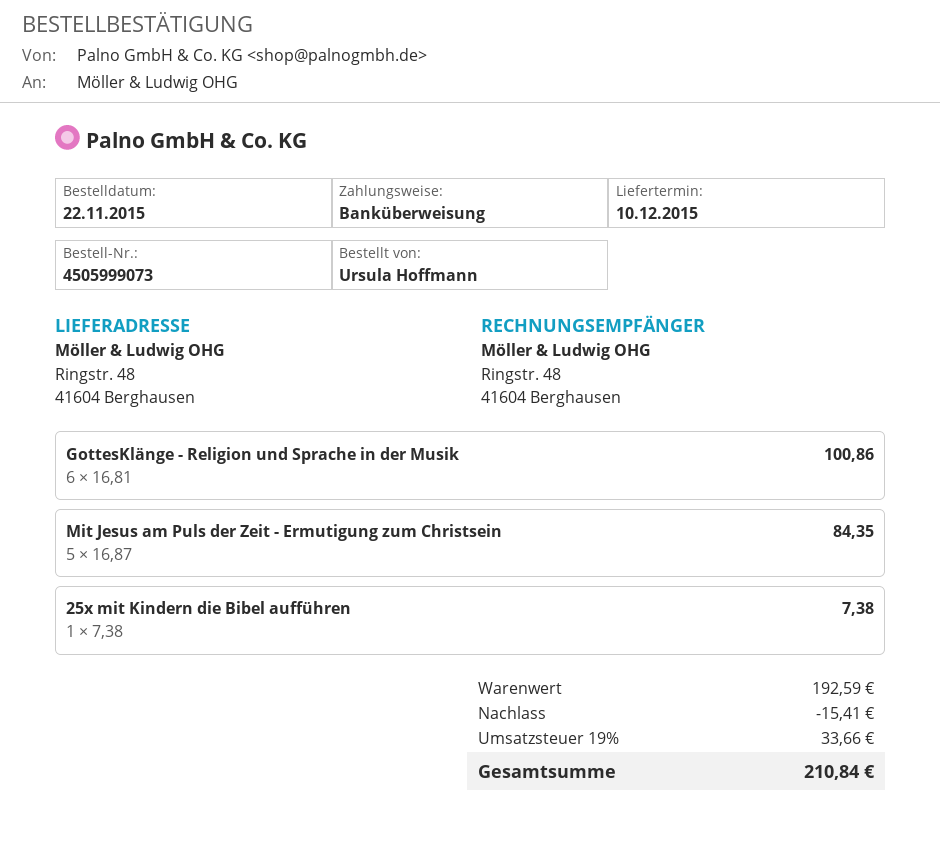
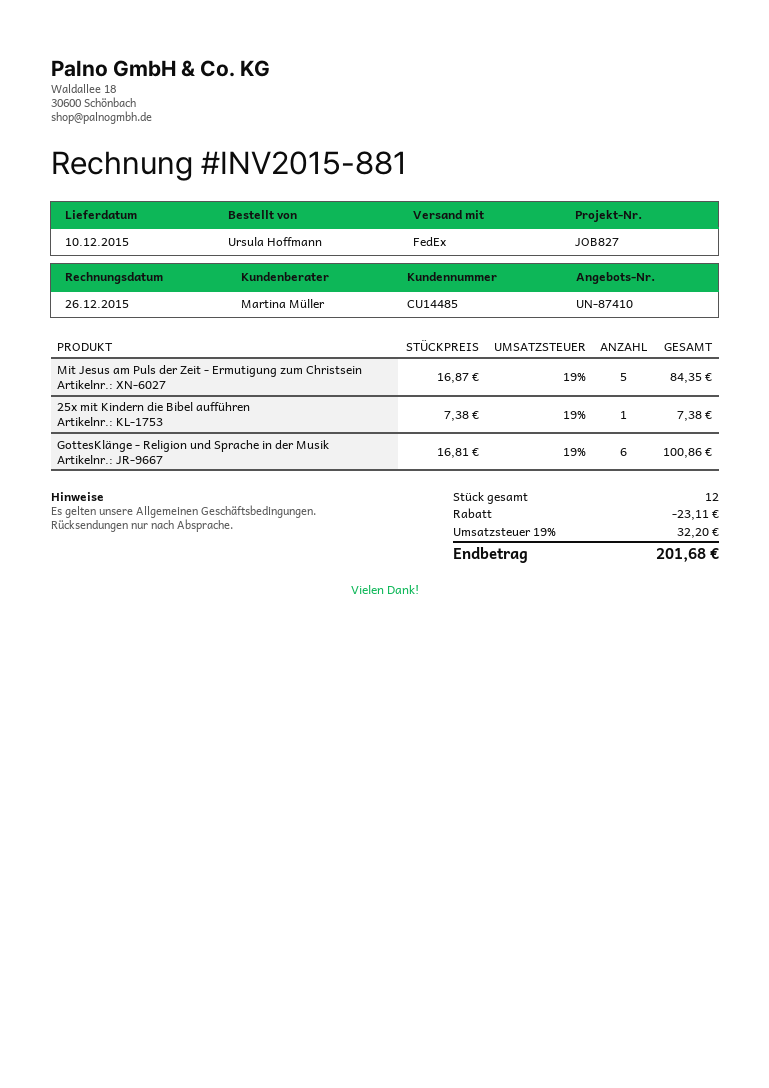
discount: 15.41 -> 23.11
tax: 19% = 33.66 -> 19% = 32.20
total: 210.84 -> 201.68

